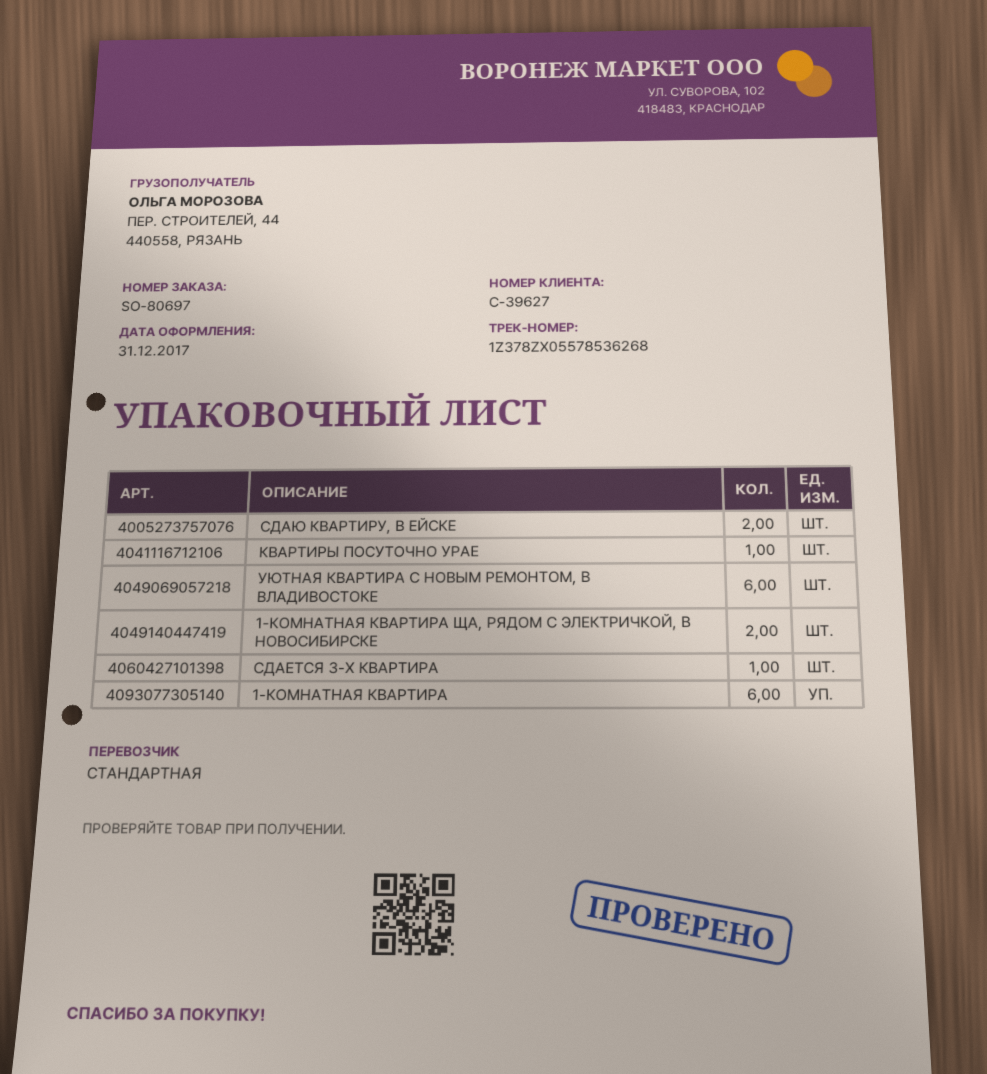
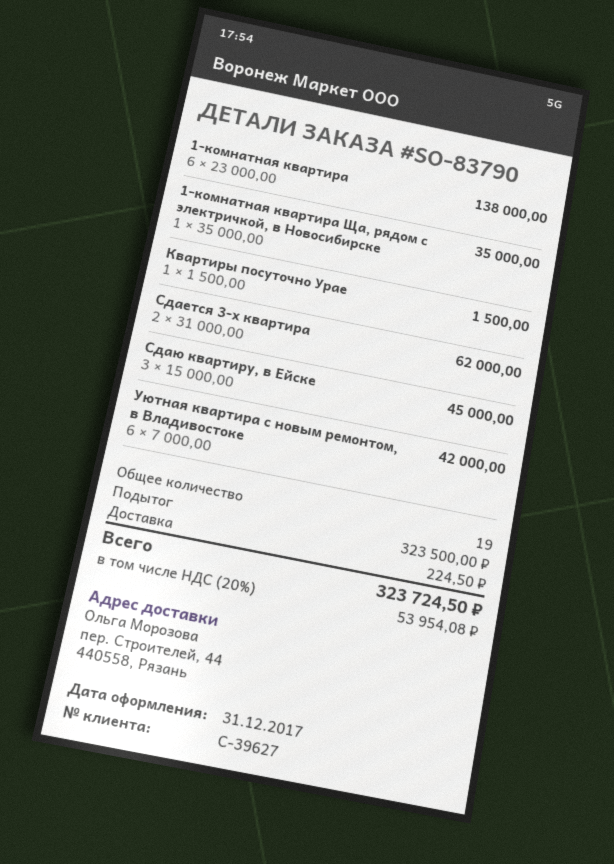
order number: SO-80697 -> SO-83790
СДАЮ КВАРТИРУ, В ЕЙСКЕ: 2 -> 3
1-КОМНАТНАЯ КВАРТИРА ЩА, РЯДОМ С ЭЛЕКТРИЧКОЙ, В НОВОСИБИРСКЕ: 2 -> 1
СДАЕТСЯ 3-Х КВАРТИРА: 1 -> 2

